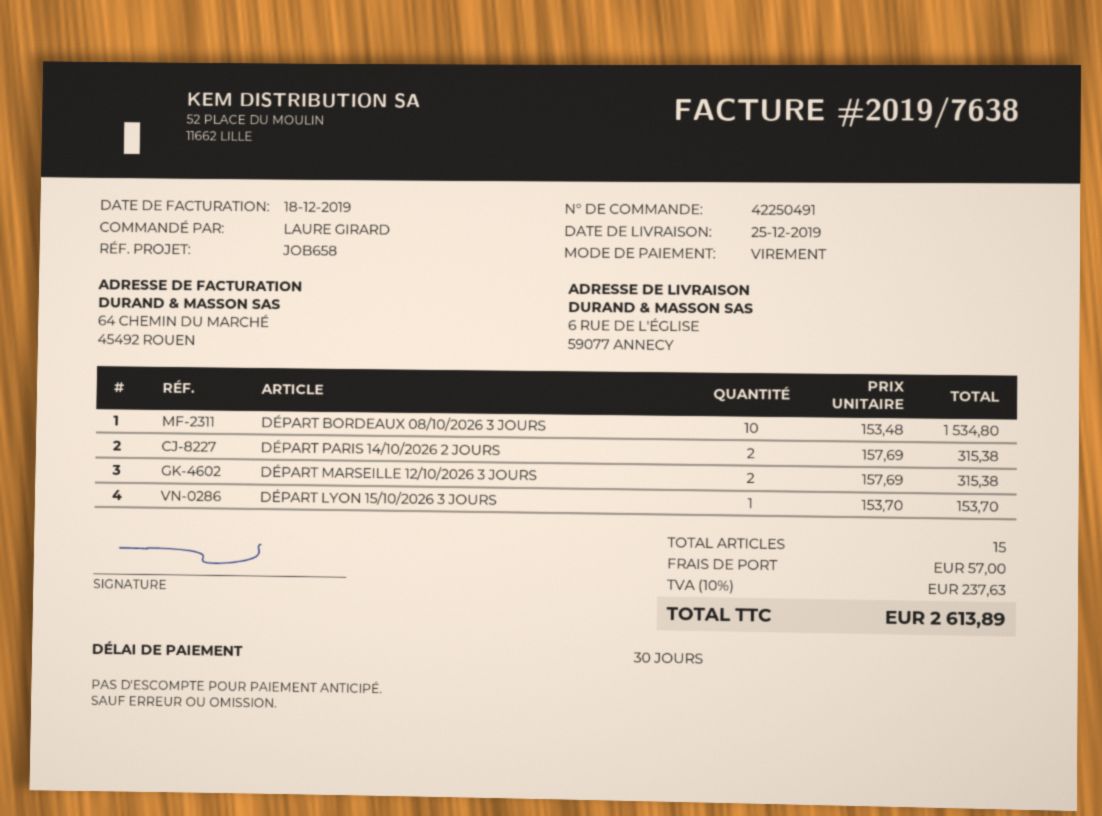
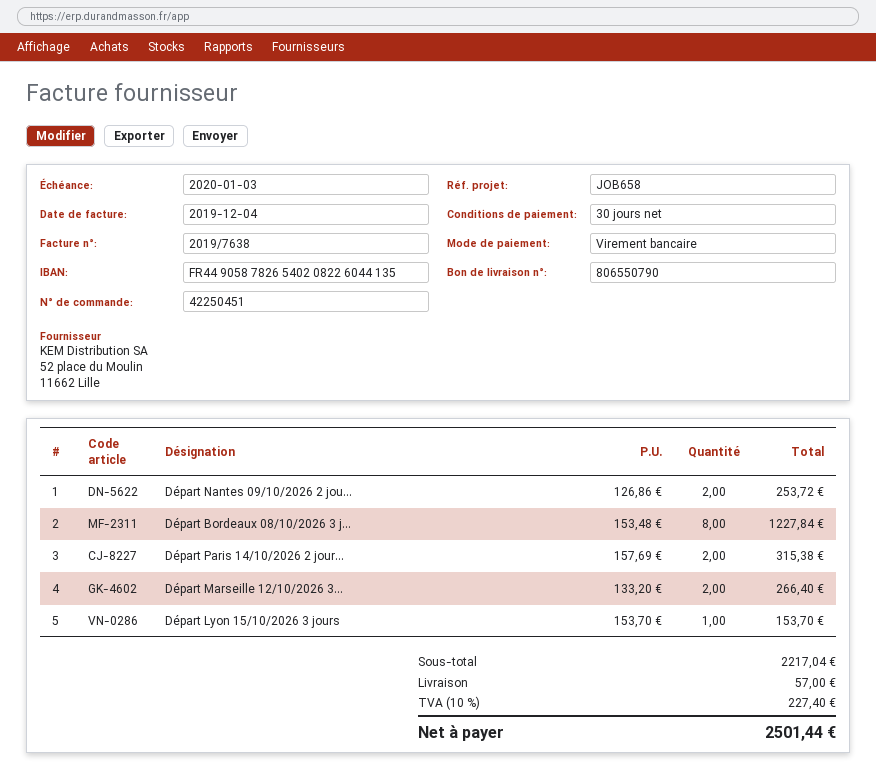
order number: 42250491 -> 42250451
invoice date: 2019-12-18 -> 2019-12-04
DÉPART BORDEAUX 08/10/2026 3 JOURS: 10 x 153.48 = 1534.80 -> 8 x 153.48 = 1227.84
DÉPART MARSEILLE 12/10/2026 3 JOURS: 2 x 157.69 = 315.38 -> 2 x 133.20 = 266.40
Départ Nantes 09/10/2026 2 jou...: none -> 2 x 126.86 = 253.72
tax: 10% = 237.63 -> 10% = 227.40
total: 2613.89 -> 2501.44

